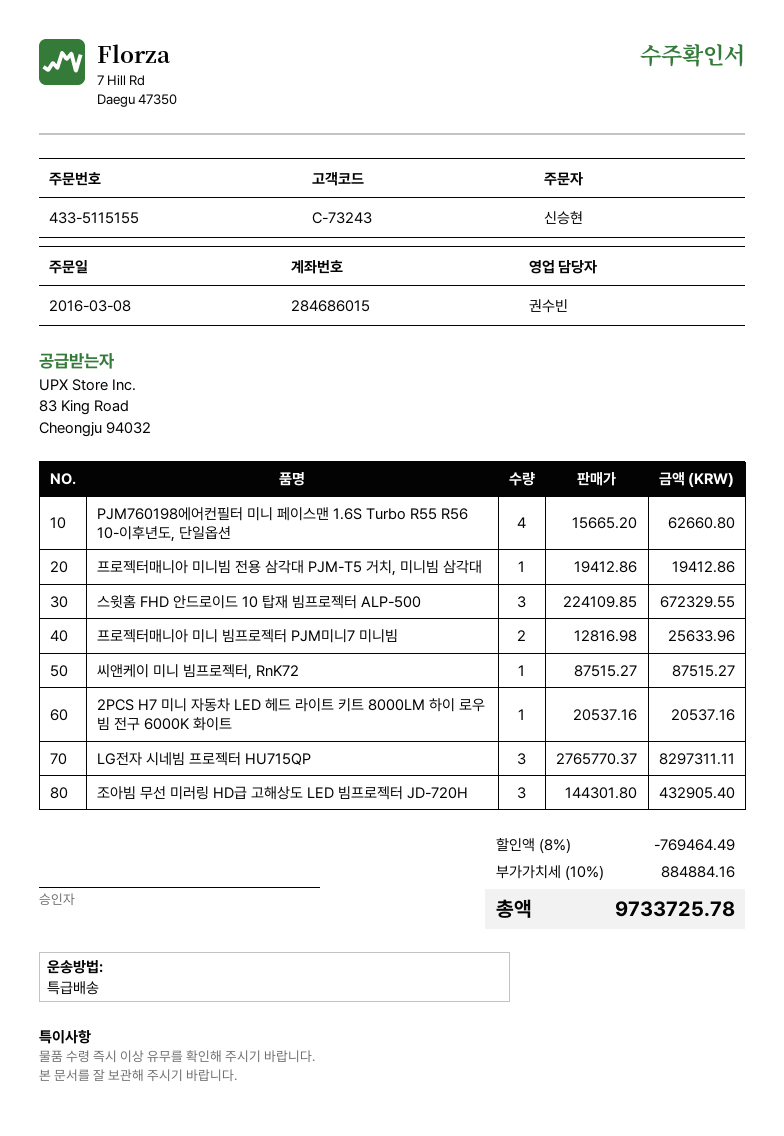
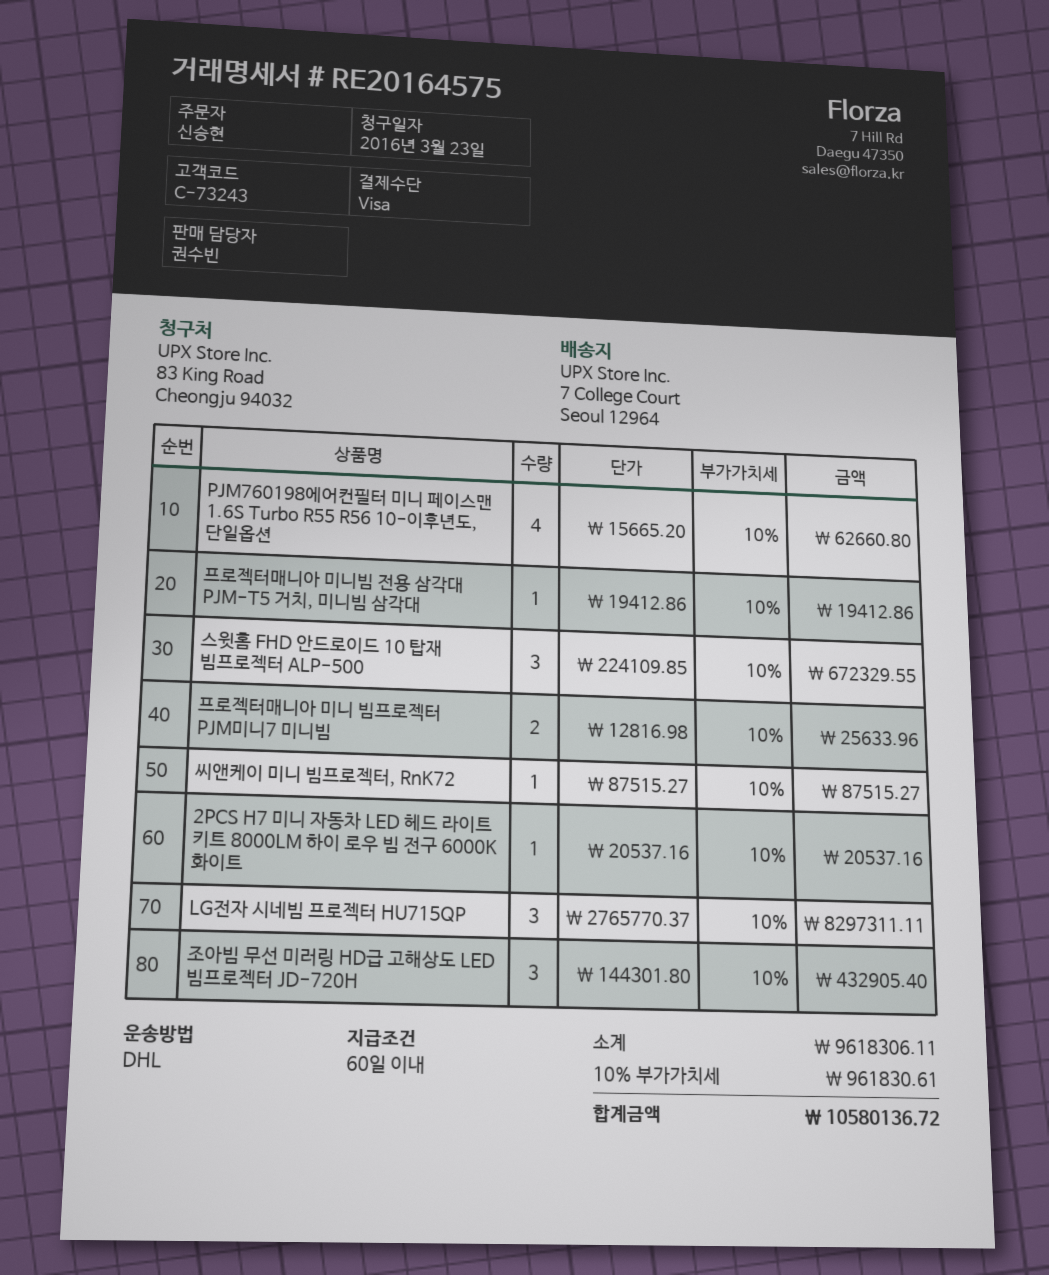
shipping method: express -> DHL
discount: 8% = 769464.49 -> none
tax: 10% = 884884.16 -> 10% = 961830.61
total: 9733725.78 -> 10580136.72

